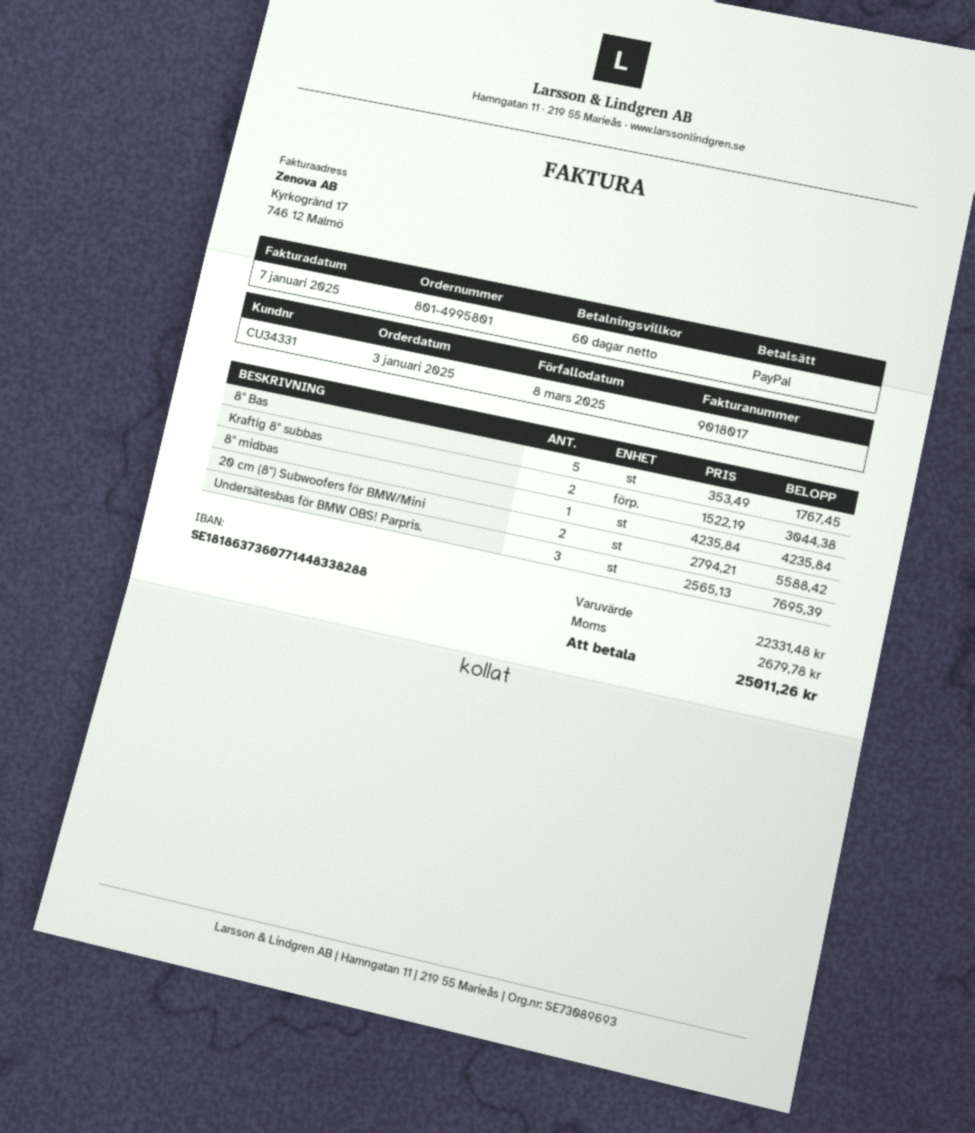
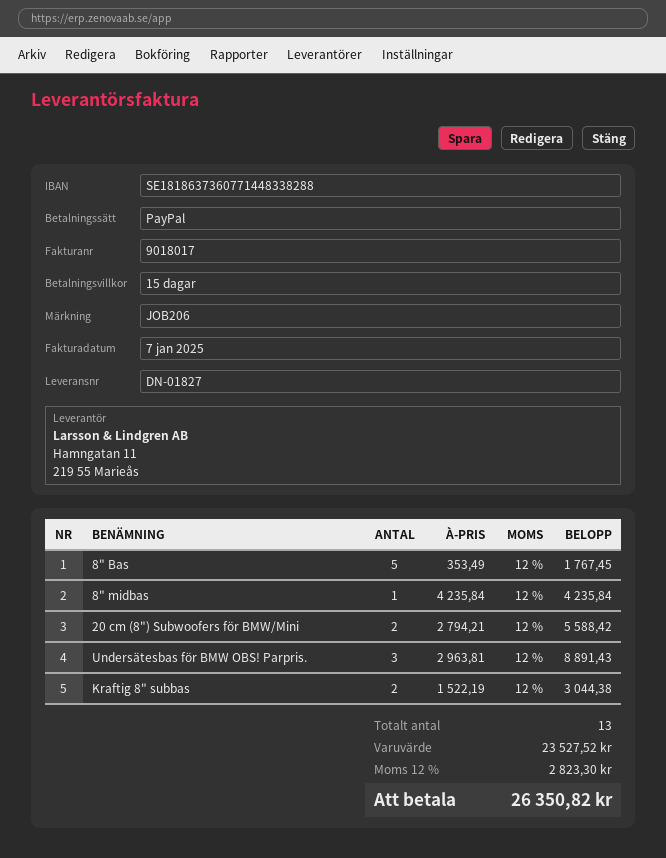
payment terms: 60 days -> 15 days
Undersätesbas för BMW OBS! Parpris.: 3 x 2565.13 = 7695.39 -> 3 x 2963.81 = 8891.43
subtotal: 22331.48 -> 23527.52
tax: 2679.78 -> 2823.30
total: 25011.26 -> 26350.82

